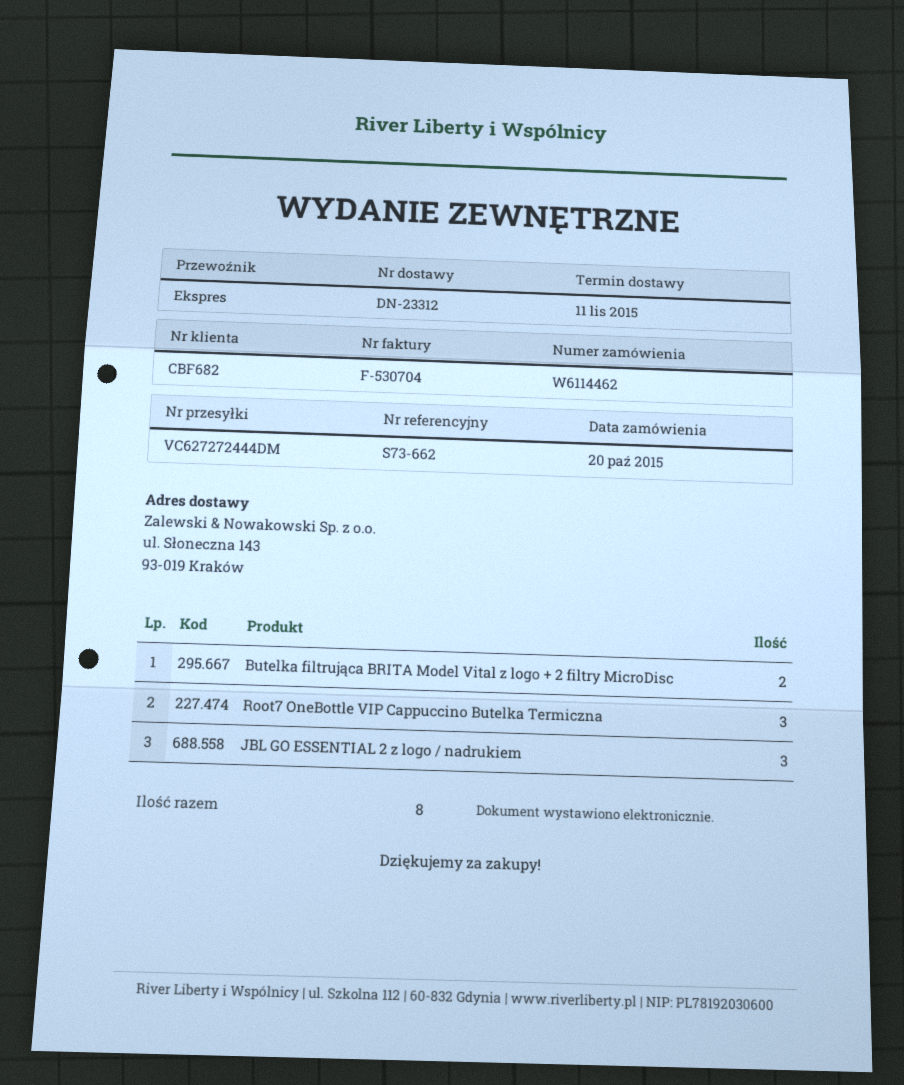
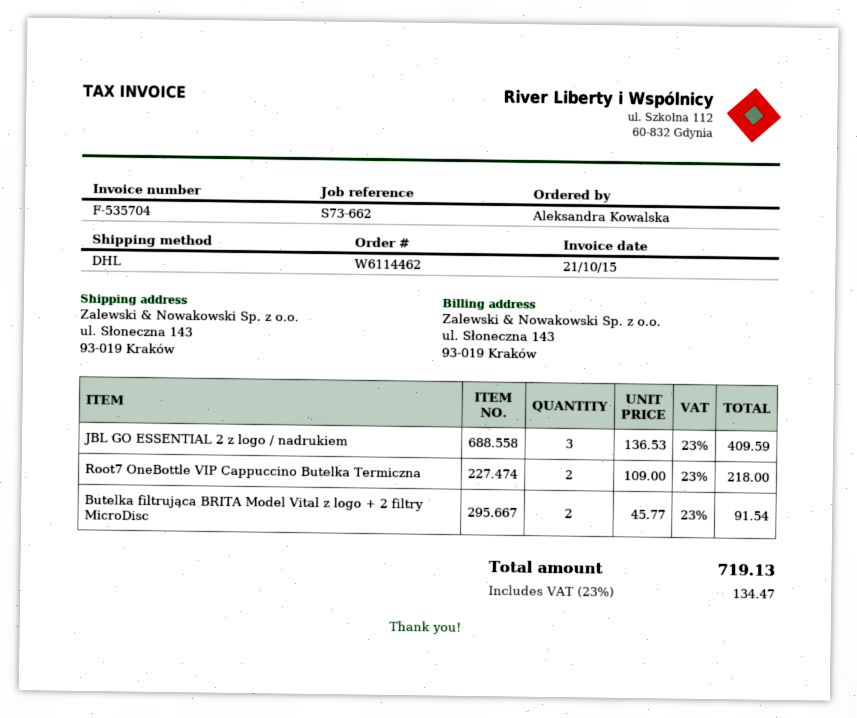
invoice number: F-530704 -> F-535704
shipping method: express -> DHL
Root7 OneBottle VIP Cappuccino Butelka Termiczna: 3 -> 2

